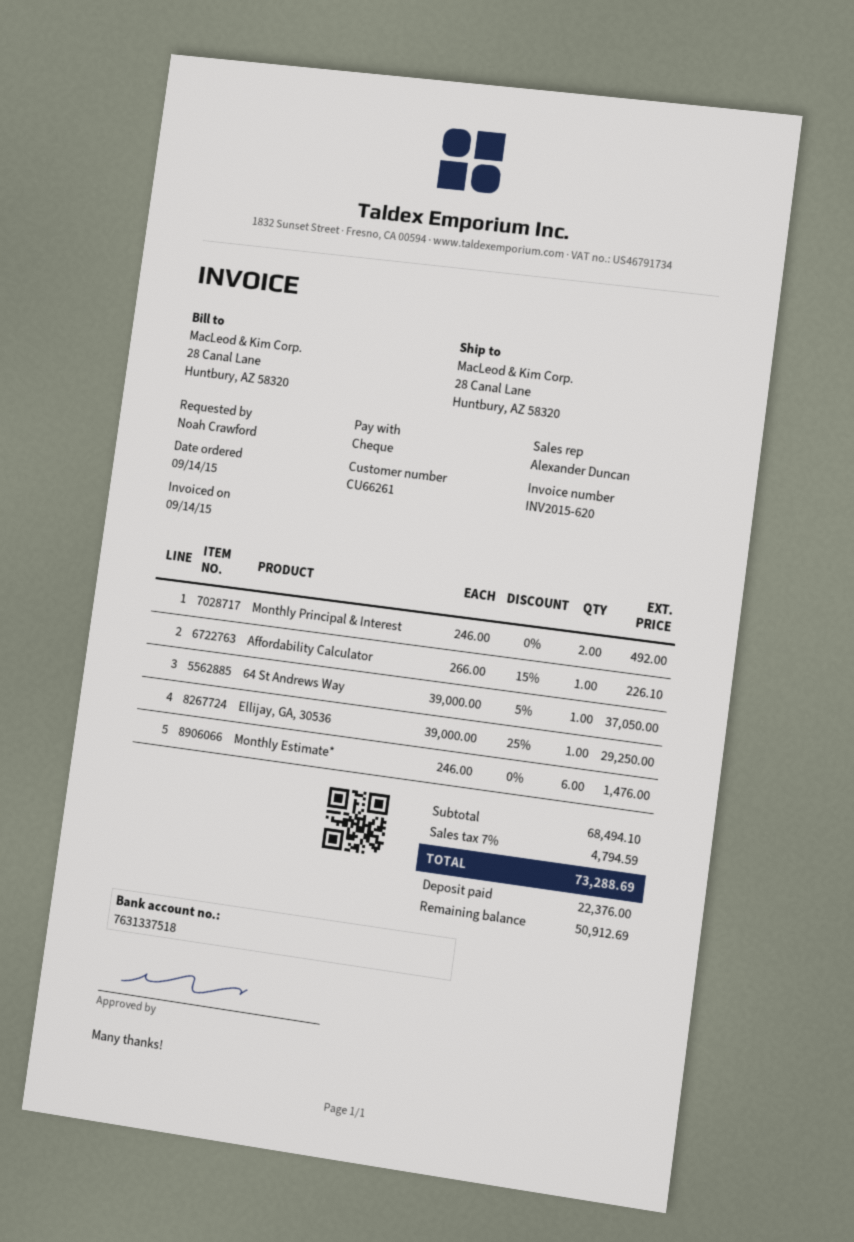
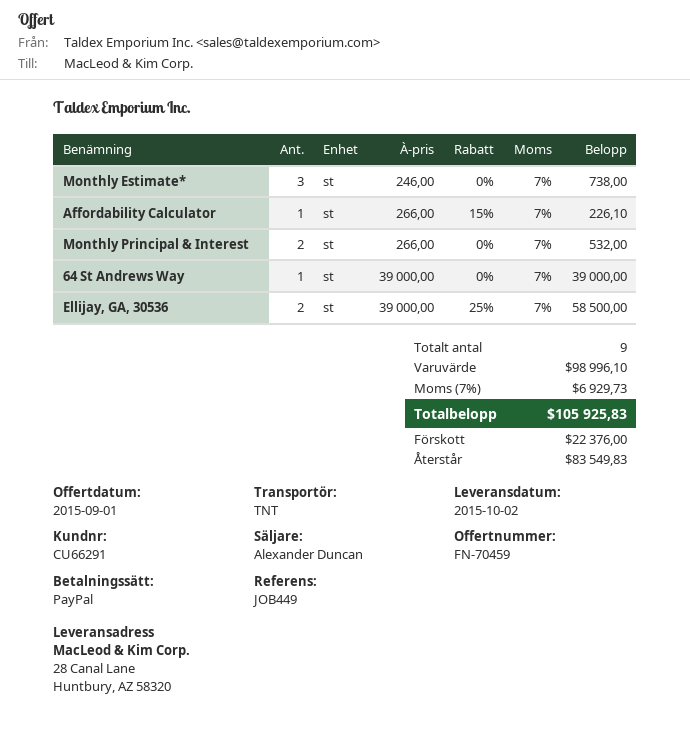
customer number: CU66261 -> CU66291
payment method: cheque -> PayPal
Monthly Principal & Interest: 2 x 246.00 = 492.00 -> 2 x 266.00 = 532.00
64 St Andrews Way: 1 x 39000.00 - 5% = 37050.00 -> 1 x 39000.00 = 39000.00
Ellijay, GA, 30536: 1 x 39000.00 - 25% = 29250.00 -> 2 x 39000.00 - 25% = 58500.00
Monthly Estimate*: 6 x 246.00 = 1476.00 -> 3 x 246.00 = 738.00
subtotal: 68494.10 -> 98996.10
tax: 7% = 4794.59 -> 7% = 6929.73
total: 73288.69 -> 105925.83
balance: 50912.69 -> 83549.83

